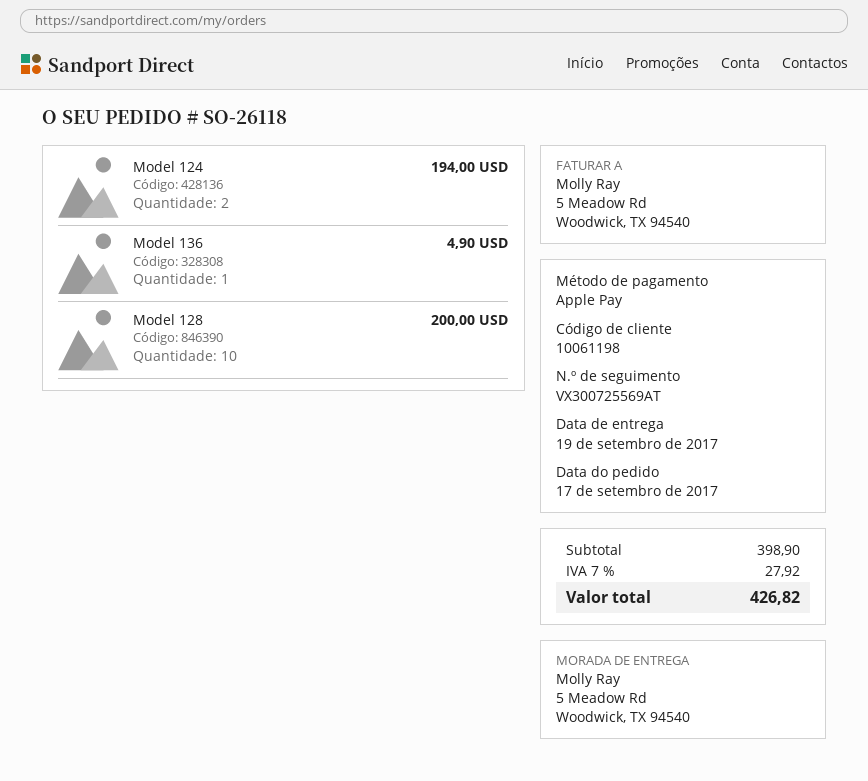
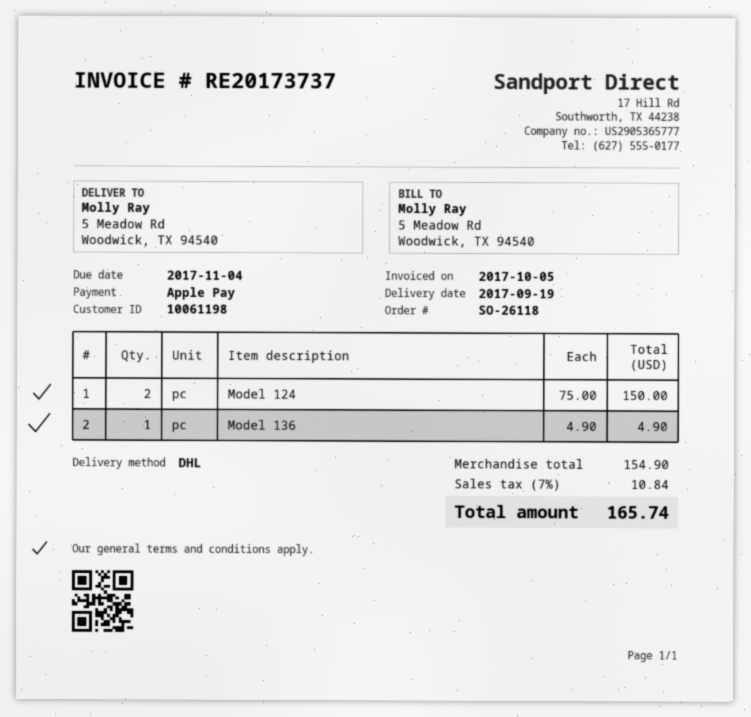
Model 124: 2 for 194.00 -> 2 for 150.00
Model 128: 10 for 200.00 -> none
subtotal: 398.90 -> 154.90
tax: 7% = 27.92 -> 7% = 10.84
total: 426.82 -> 165.74

